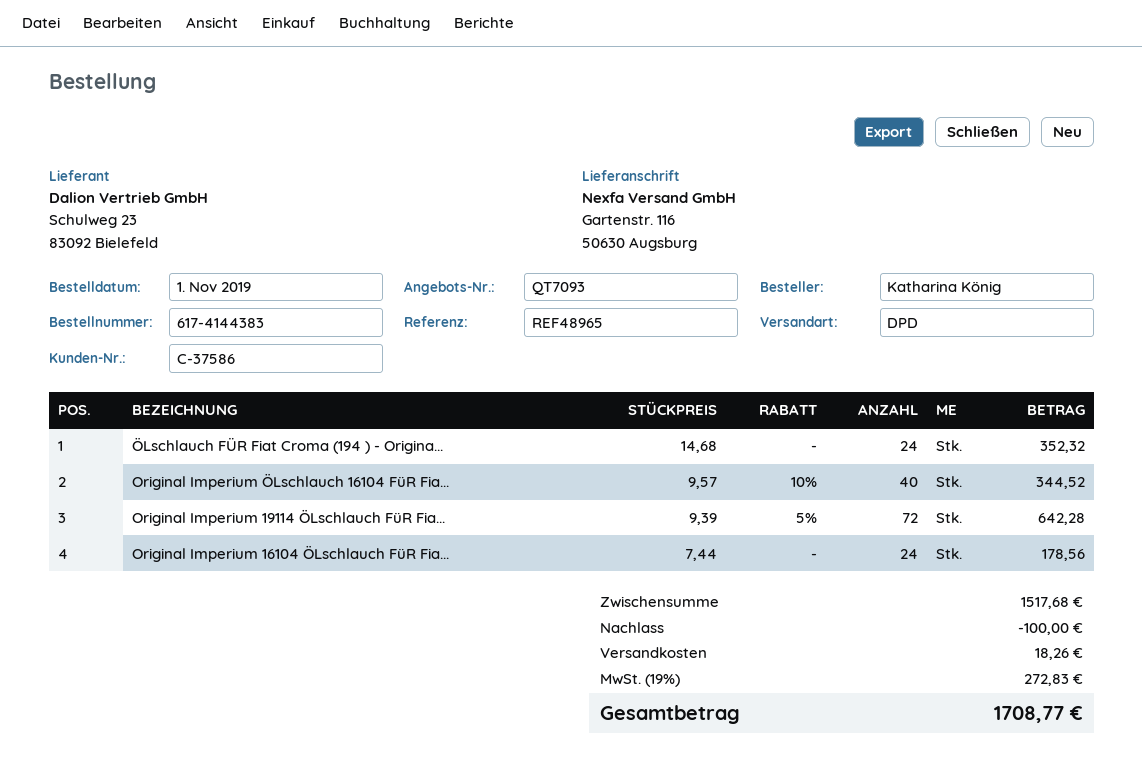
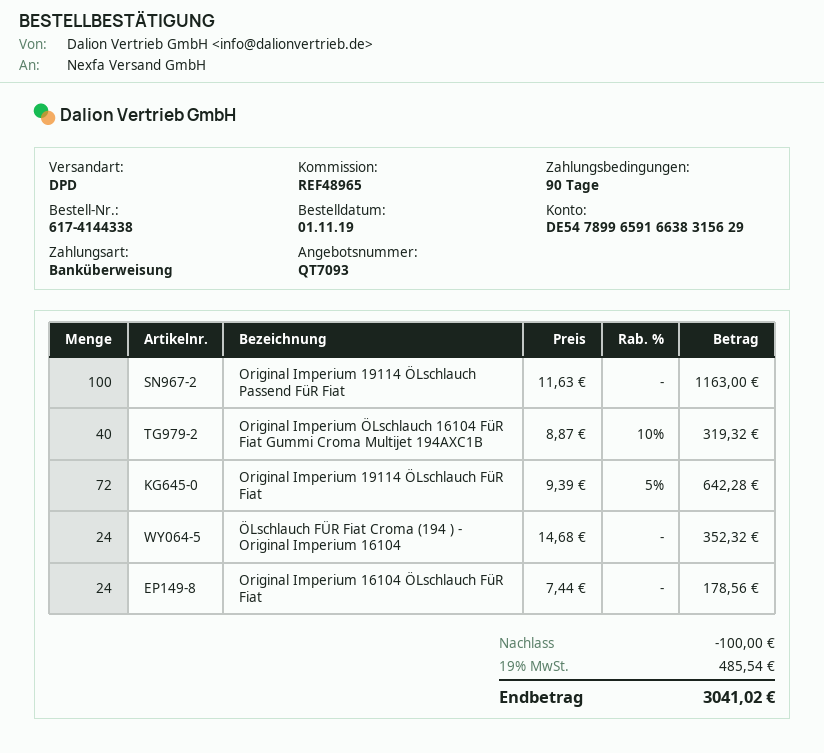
order number: 617-4144383 -> 617-4144338
Original Imperium ÖLschlauch 16104 FüR Fia...: 40 x 9.57 - 10% = 344.52 -> 40 x 8.87 - 10% = 319.32
Original Imperium 19114 ÖLschlauch Passend FüR Fiat: none -> 100 x 11.63 = 1163.00
shipping: 18.26 -> none
tax: 19% = 272.83 -> 19% = 485.54
total: 1708.77 -> 3041.02

